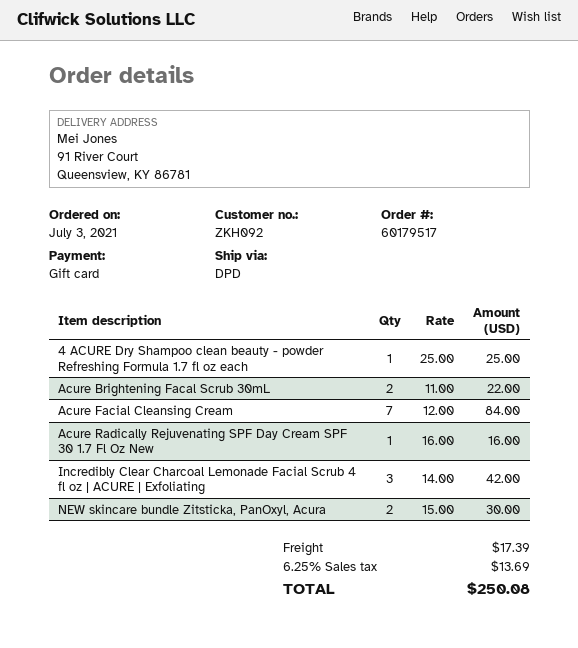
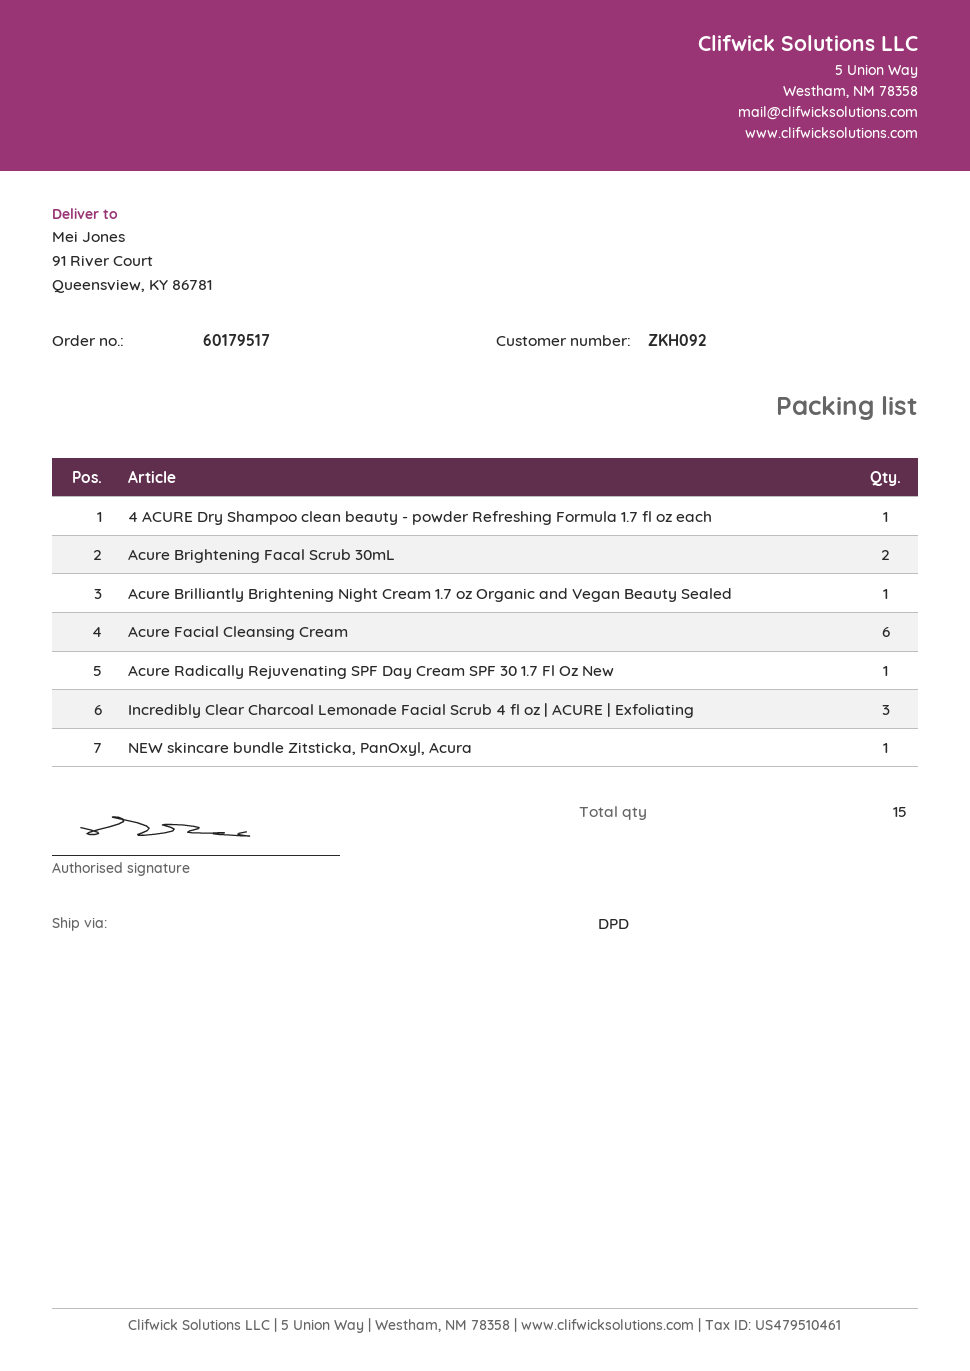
Acure Facial Cleansing Cream: 7 -> 6
NEW skincare bundle Zitsticka, PanOxyl, Acura: 2 -> 1
Acure Brilliantly Brightening Night Cream 1.7 oz Organic and Vegan Beauty Sealed: none -> 1

